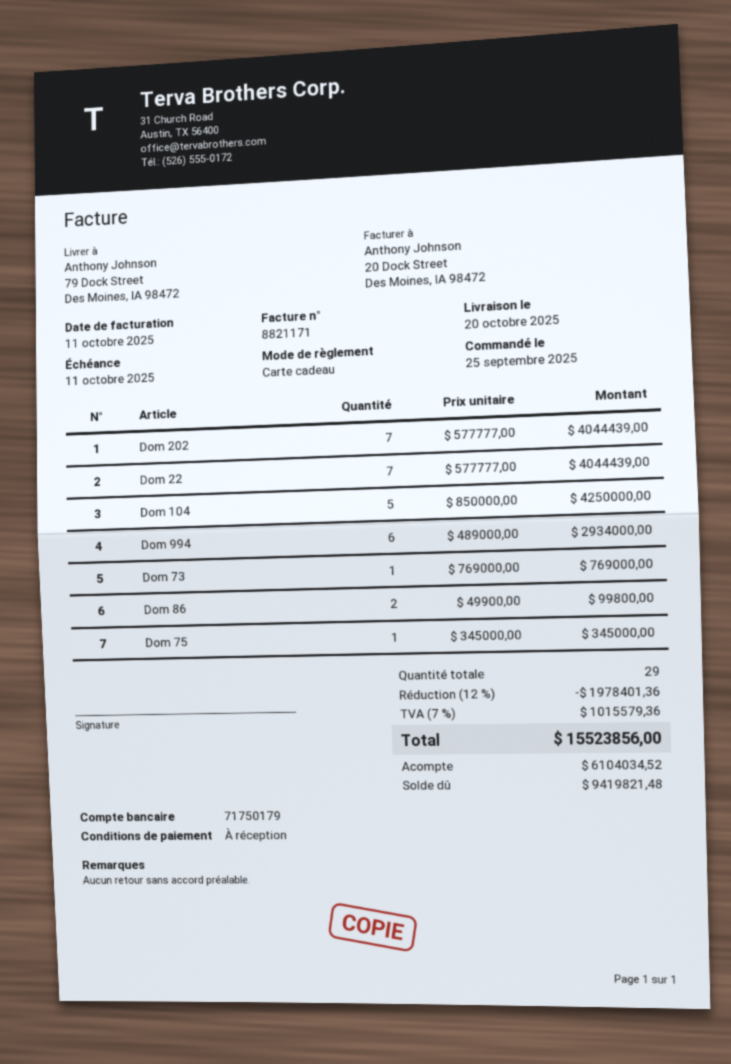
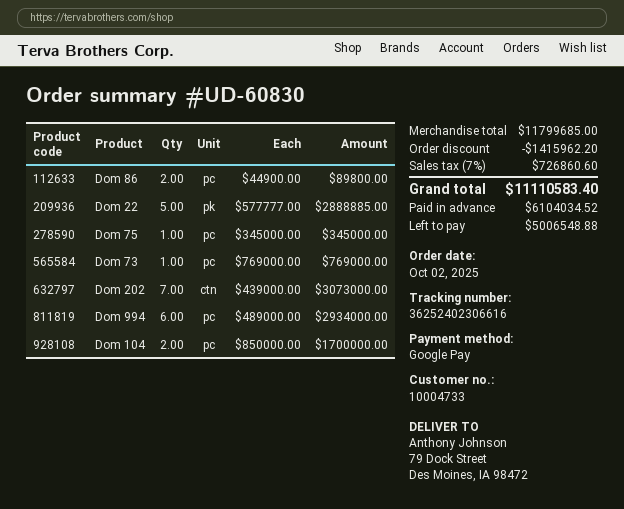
order date: 2025-09-25 -> 2025-10-02
payment method: gift card -> Google Pay
Dom 202: 7 x 577777.00 = 4044439.00 -> 7 x 439000.00 = 3073000.00
Dom 22: 7 x 577777.00 = 4044439.00 -> 5 x 577777.00 = 2888885.00
Dom 104: 5 x 850000.00 = 4250000.00 -> 2 x 850000.00 = 1700000.00
Dom 86: 2 x 49900.00 = 99800.00 -> 2 x 44900.00 = 89800.00
discount: 1978401.36 -> 1415962.20
tax: 7% = 1015579.36 -> 7% = 726860.60
total: 15523856.00 -> 11110583.40
balance: 9419821.48 -> 5006548.88

